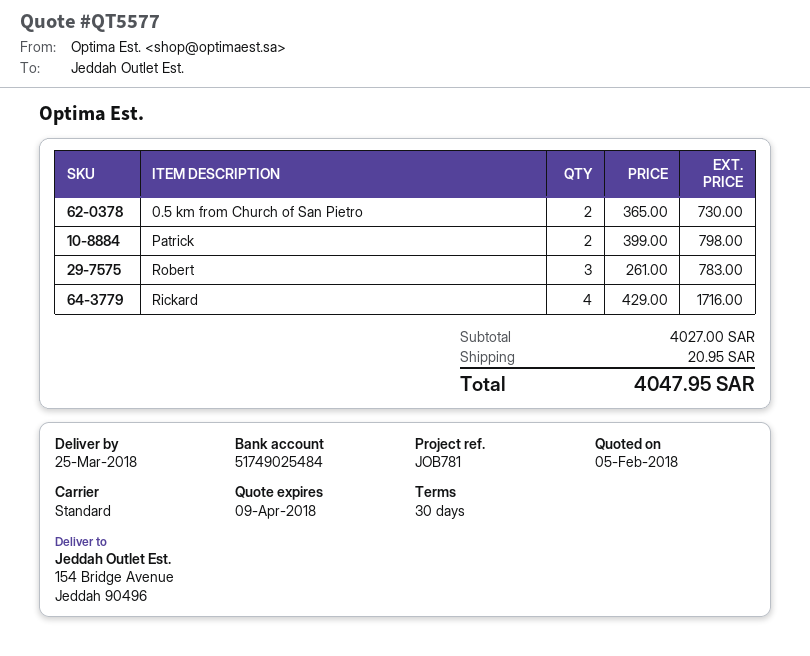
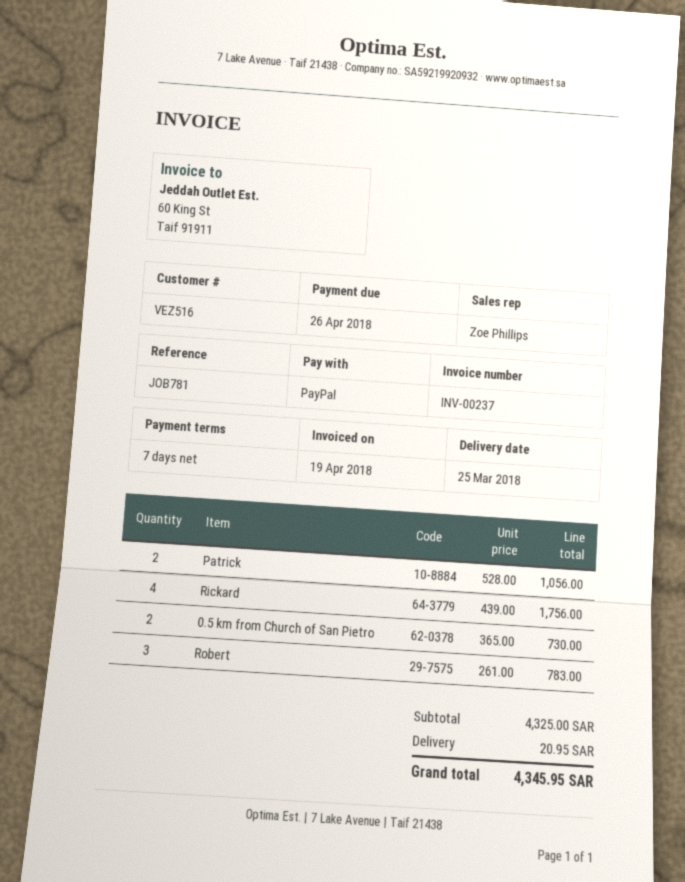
payment terms: 30 days -> 7 days
Patrick: 2 x 399.00 = 798.00 -> 2 x 528.00 = 1056.00
Rickard: 4 x 429.00 = 1716.00 -> 4 x 439.00 = 1756.00
subtotal: 4027.00 -> 4325.00
total: 4047.95 -> 4345.95

